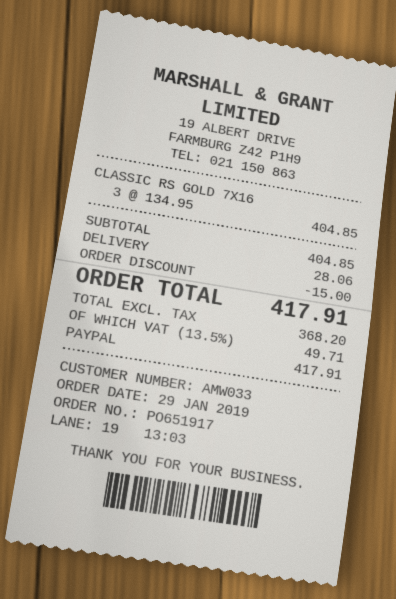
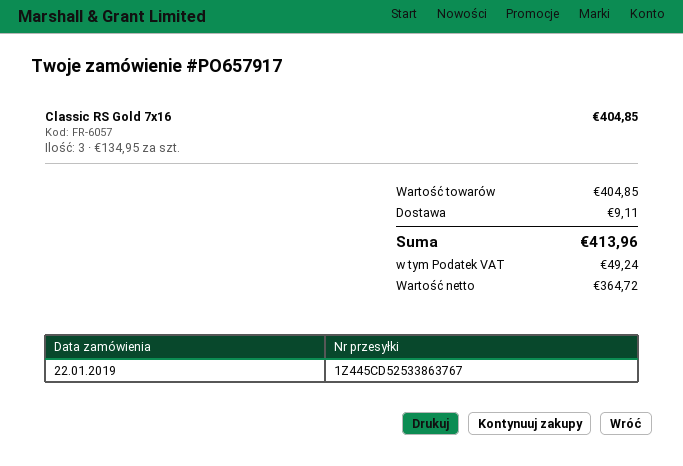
order number: PO651917 -> PO657917
order date: 2019-01-29 -> 2019-01-22
discount: 15.00 -> none
shipping: 28.06 -> 9.11
net: 368.20 -> 364.72
tax: 49.71 -> 49.24
total: 417.91 -> 413.96

